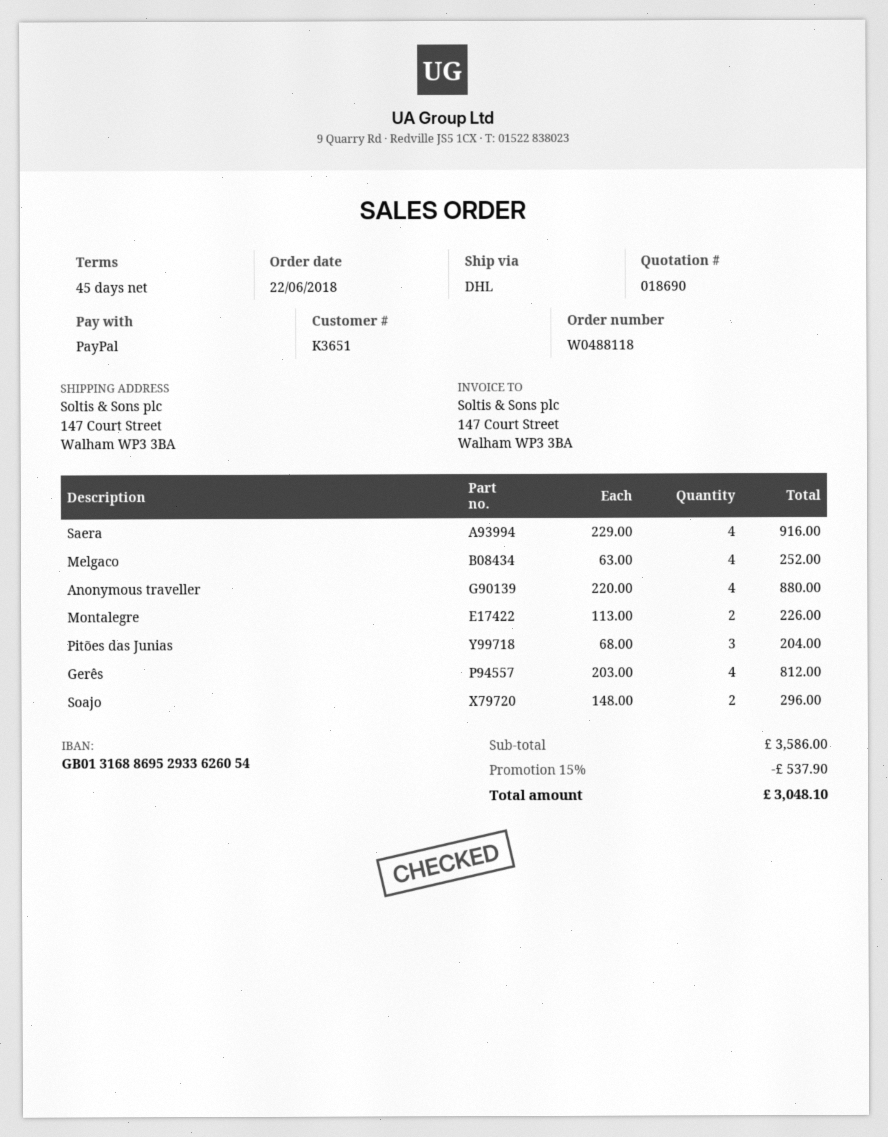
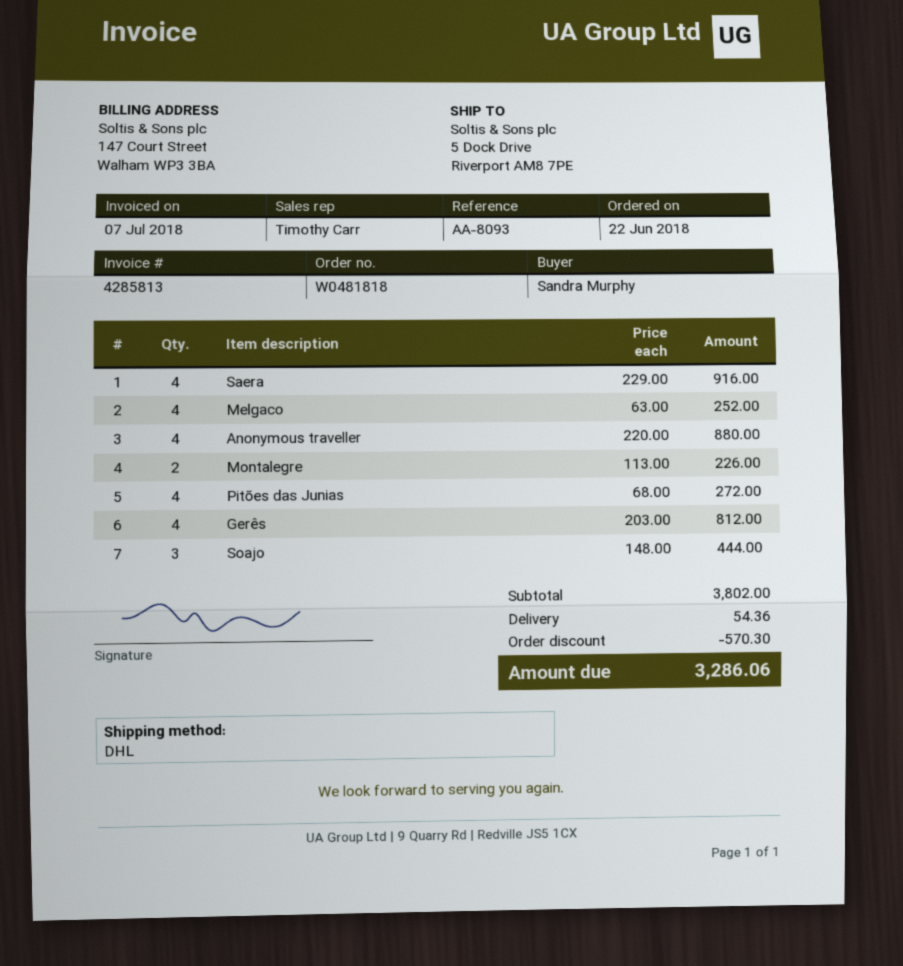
order number: W0488118 -> W0481818
ship to: 147 Court Street, Walham WP3 3BA -> 5 Dock Drive, Riverport AM8 7PE
Pitões das Junias: 3 x 68.00 = 204.00 -> 4 x 68.00 = 272.00
Soajo: 2 x 148.00 = 296.00 -> 3 x 148.00 = 444.00
subtotal: 3586.00 -> 3802.00
discount: 537.90 -> 570.30
shipping: none -> 54.36
total: 3048.10 -> 3286.06

